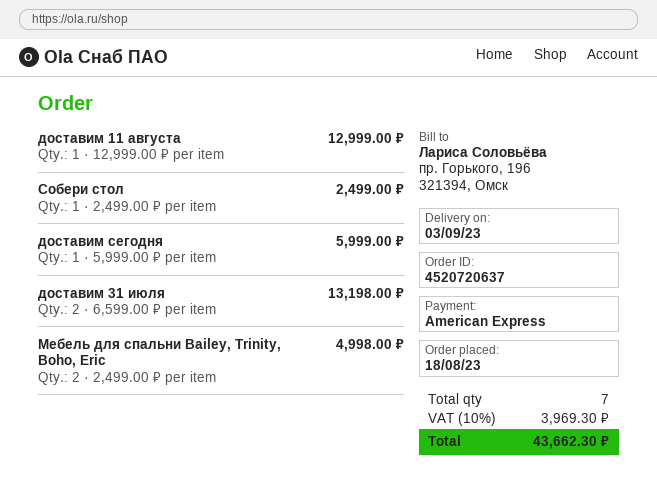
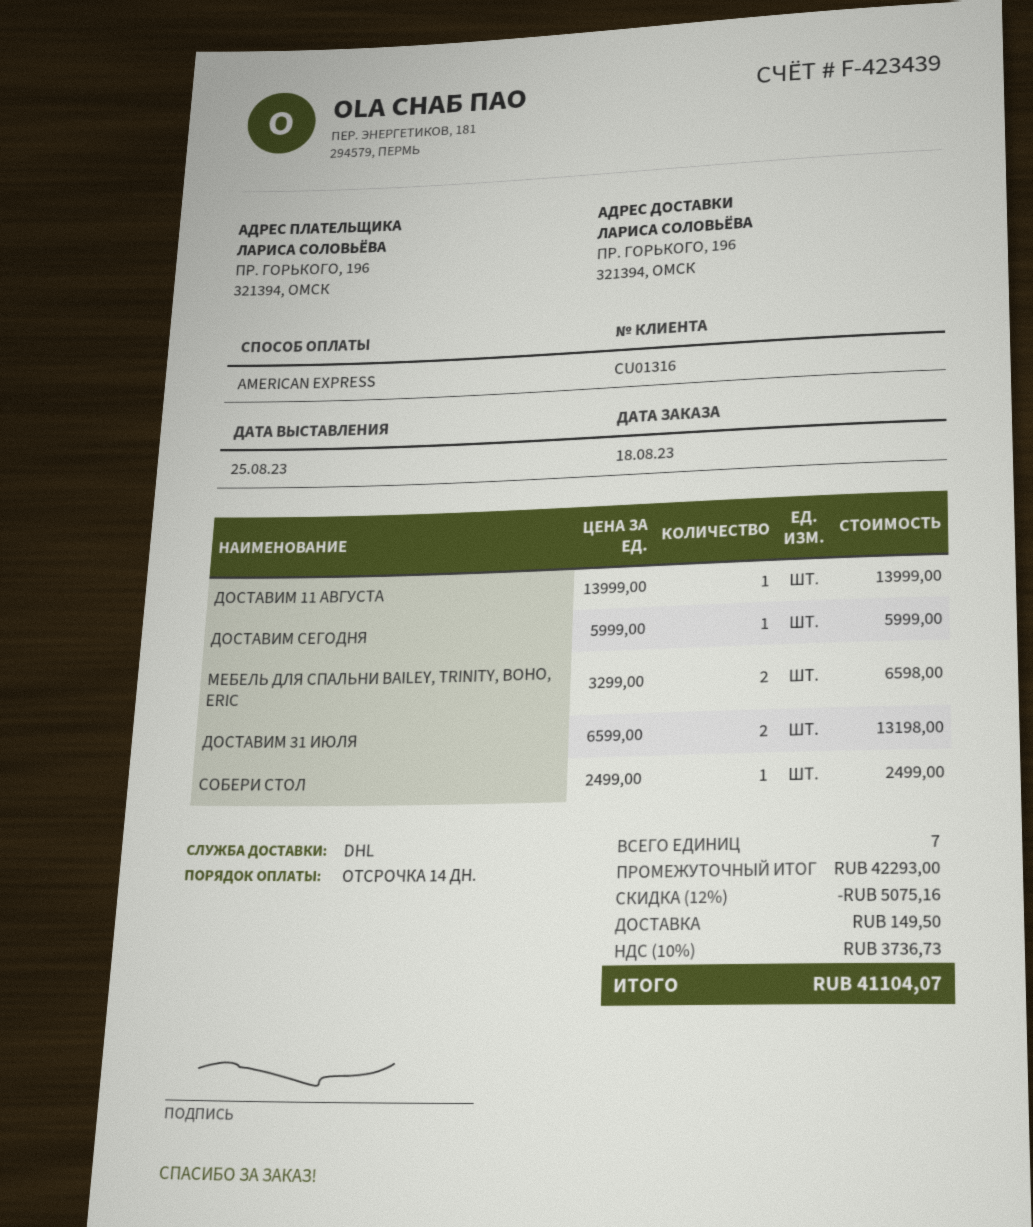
доставим 11 августа: 1 x 12999.00 = 12999.00 -> 1 x 13999.00 = 13999.00
Мебель для спальни Bailey, Trinity, Boho, Eric: 2 x 2499.00 = 4998.00 -> 2 x 3299.00 = 6598.00
discount: none -> 12% = 5075.16
shipping: none -> 149.50
tax: 10% = 3969.30 -> 10% = 3736.73
total: 43662.30 -> 41104.07

